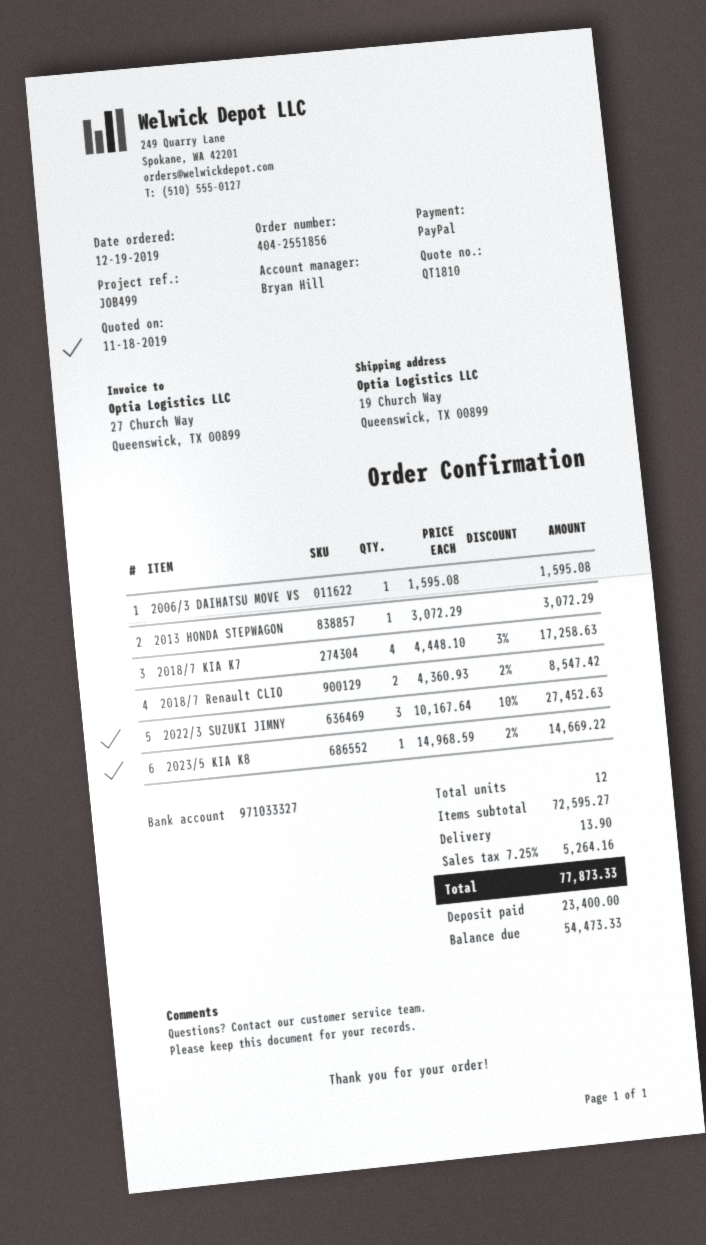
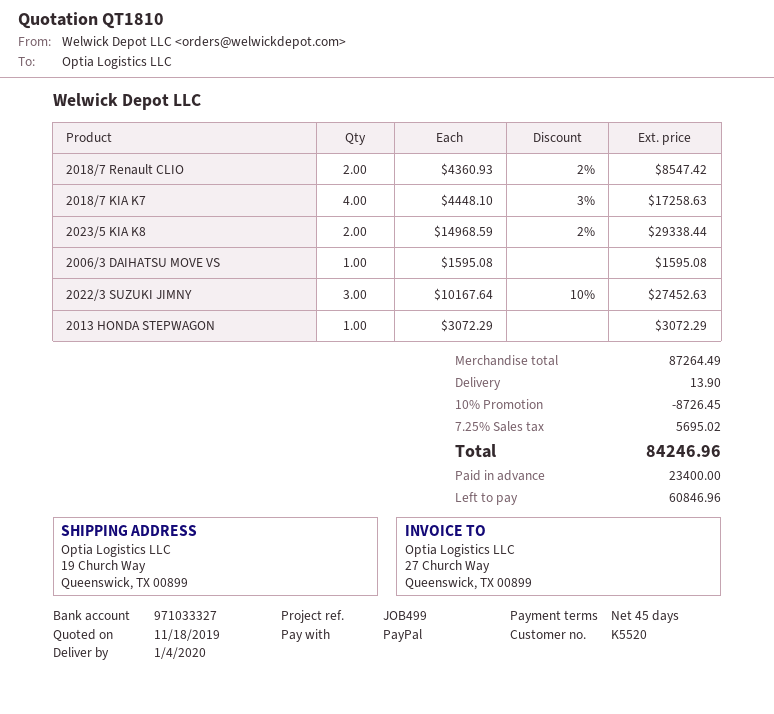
2023/5 KIA K8: 1 x 14968.59 - 2% = 14669.22 -> 2 x 14968.59 - 2% = 29338.44
subtotal: 72595.27 -> 87264.49
discount: none -> 10% = 8726.45
tax: 7.25% = 5264.16 -> 7.25% = 5695.02
total: 77873.33 -> 84246.96
balance: 54473.33 -> 60846.96

